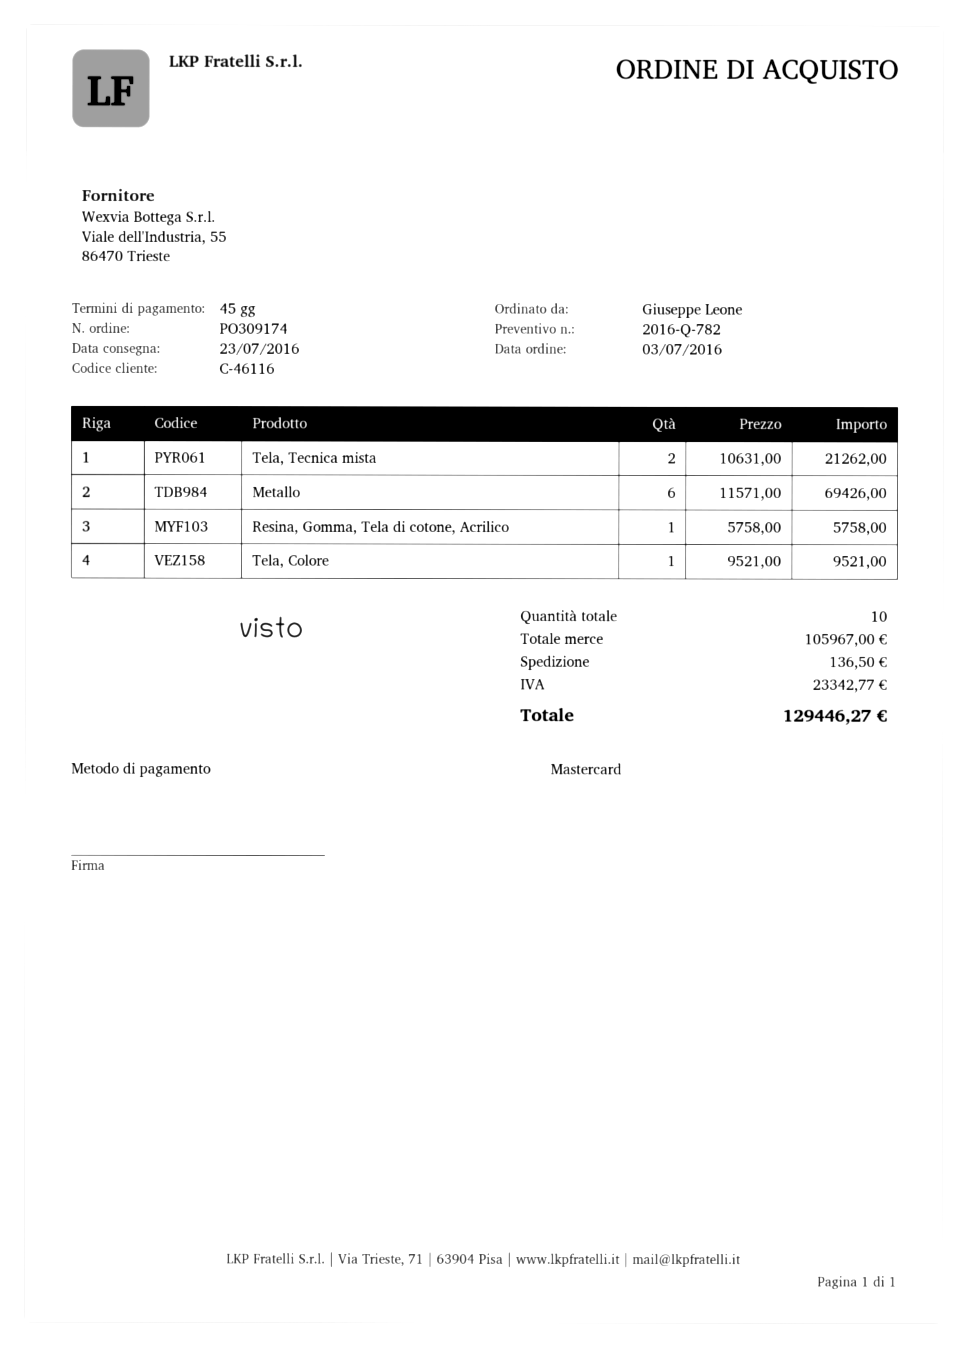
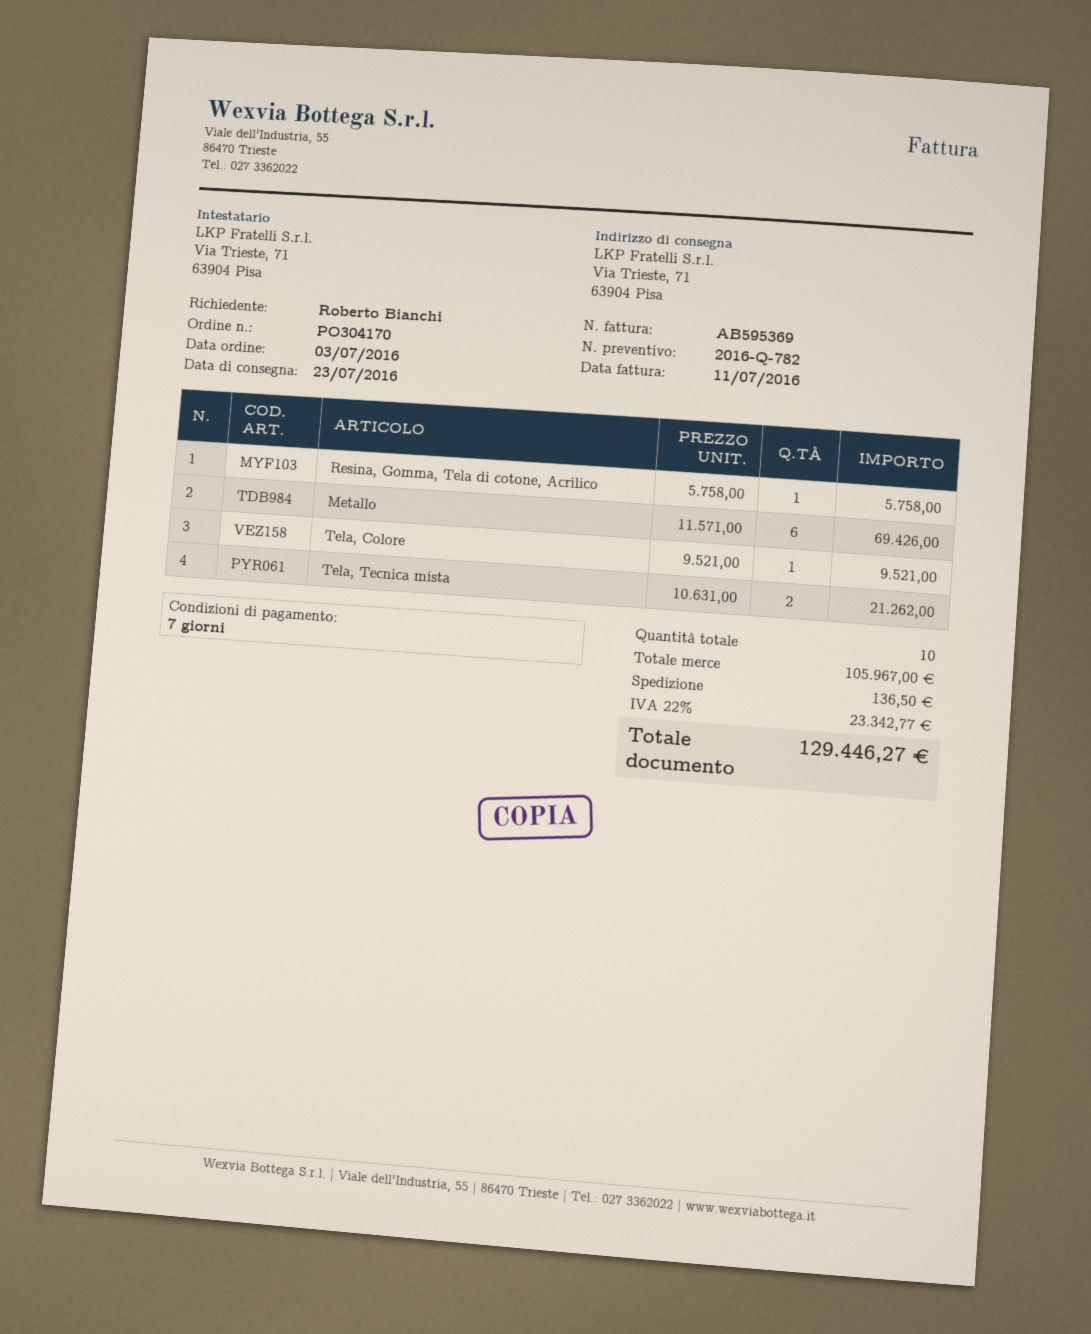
order number: PO309174 -> PO304170
payment terms: 45 days -> 7 days
ordered by: Giuseppe Leone -> Roberto Bianchi

